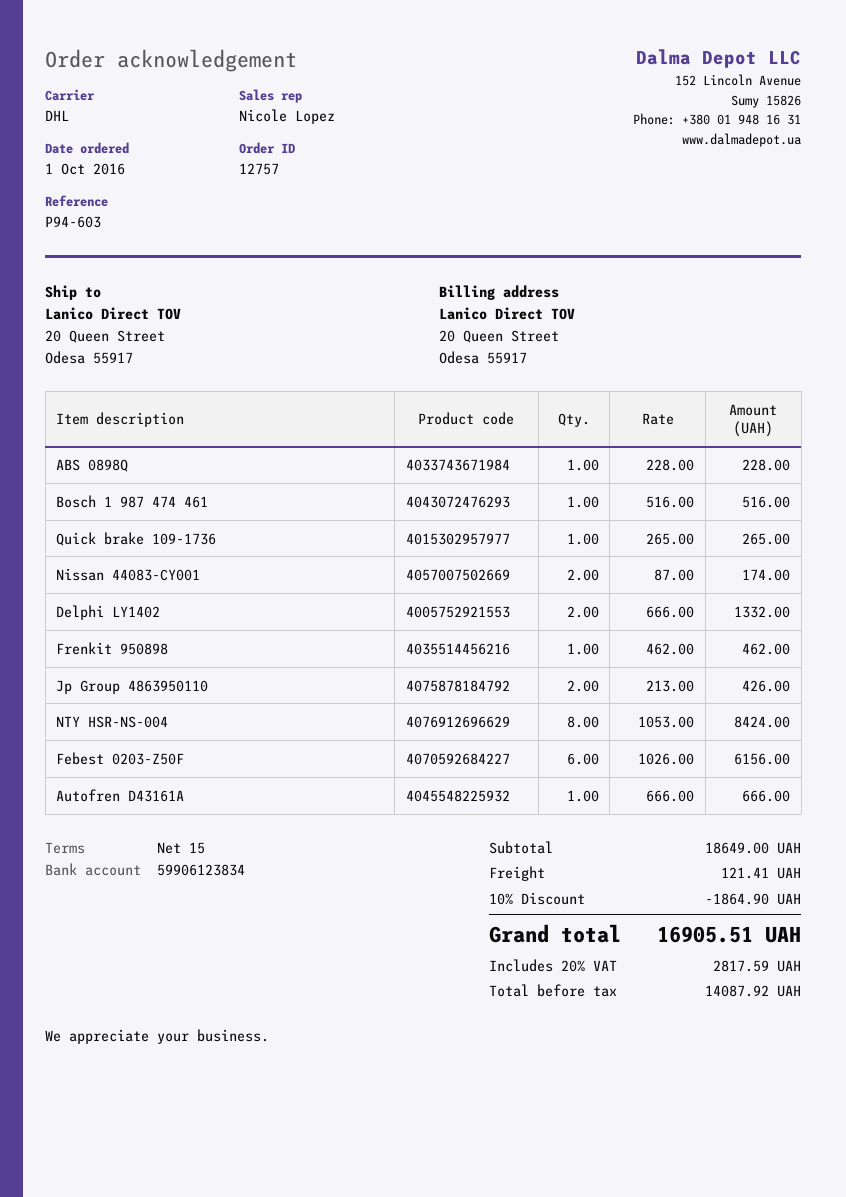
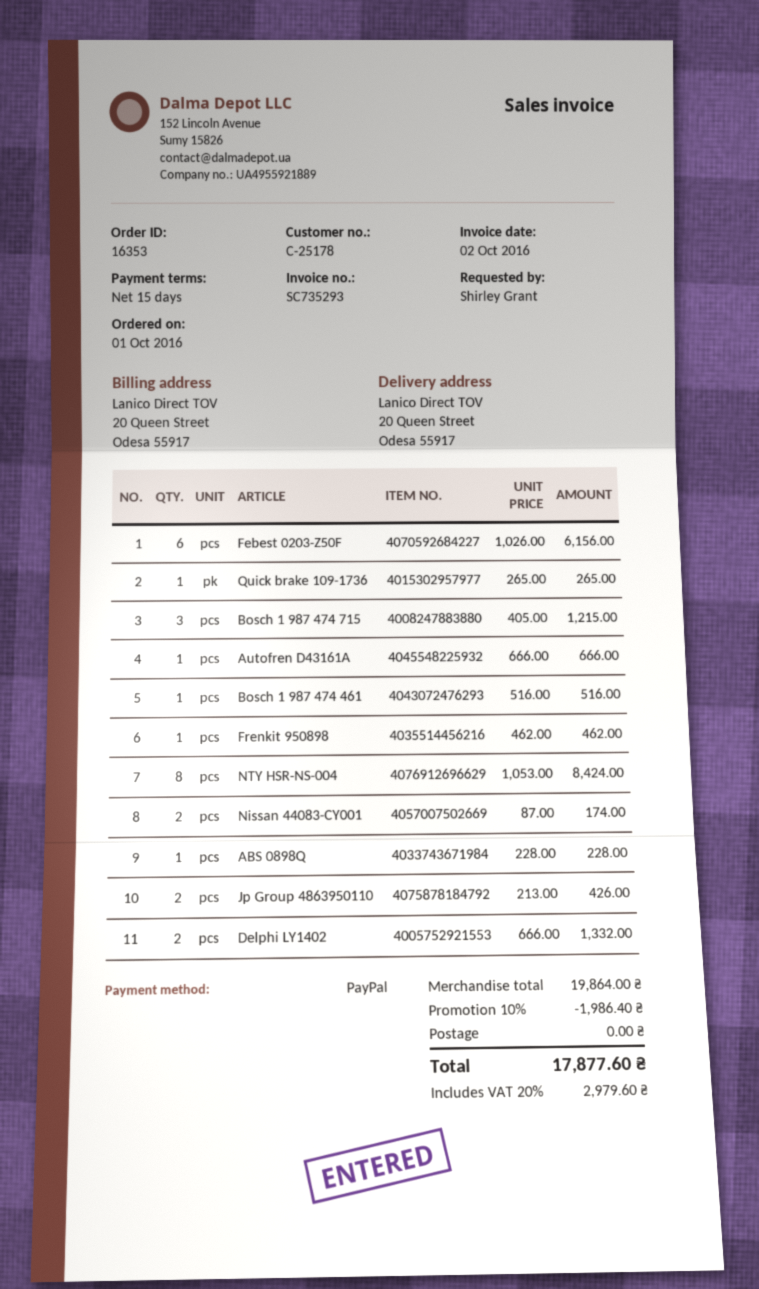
order number: 12757 -> 16353
Bosch 1 987 474 715: none -> 3 x 405.00 = 1215.00
subtotal: 18649.00 -> 19864.00
discount: 10% = 1864.90 -> 10% = 1986.40
shipping: 121.41 -> 0.00
tax: 20% = 2817.59 -> 20% = 2979.60
total: 16905.51 -> 17877.60

